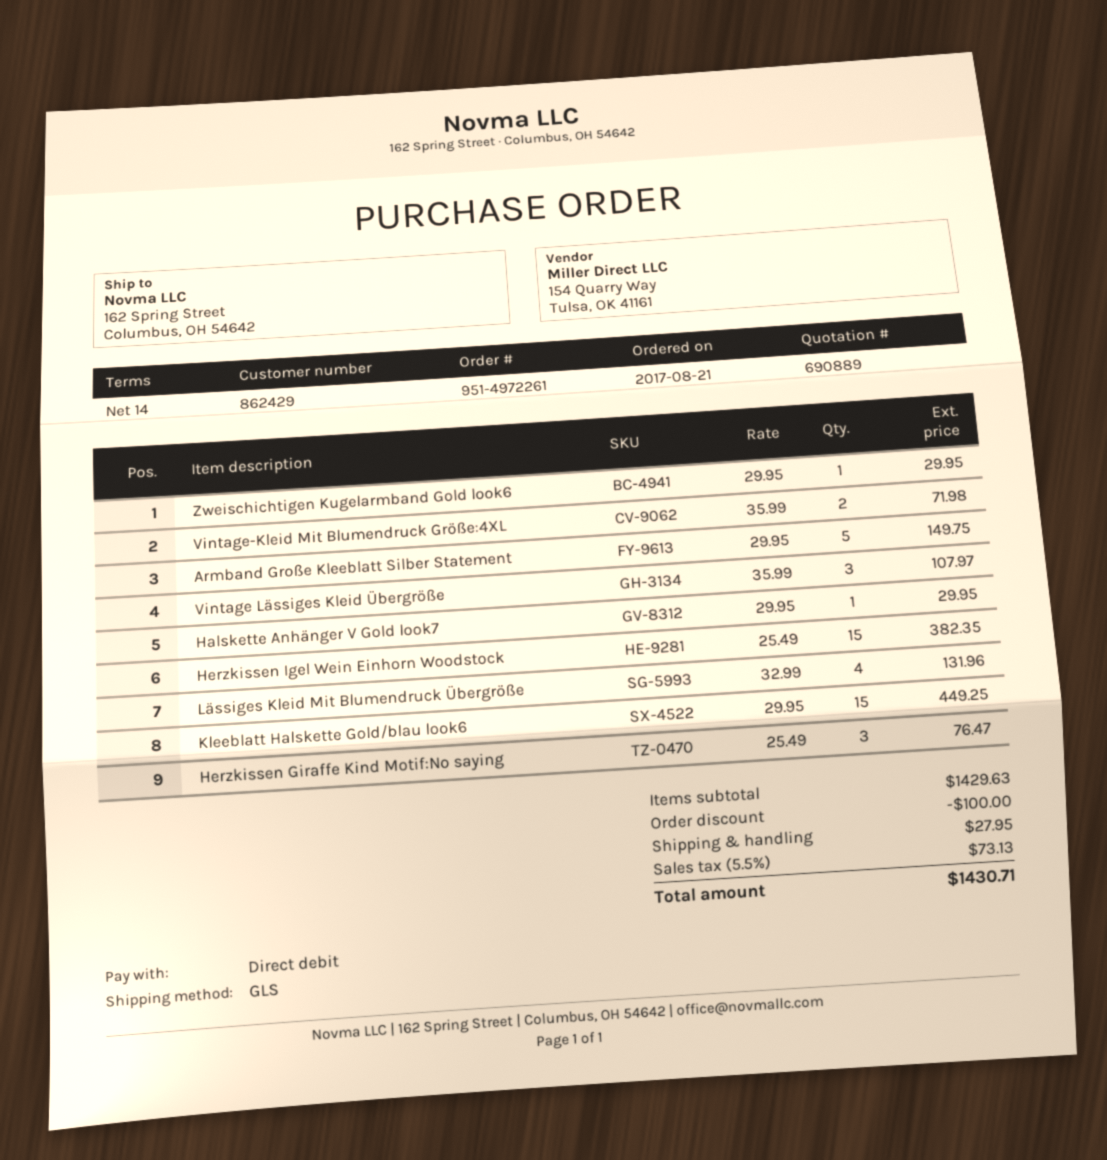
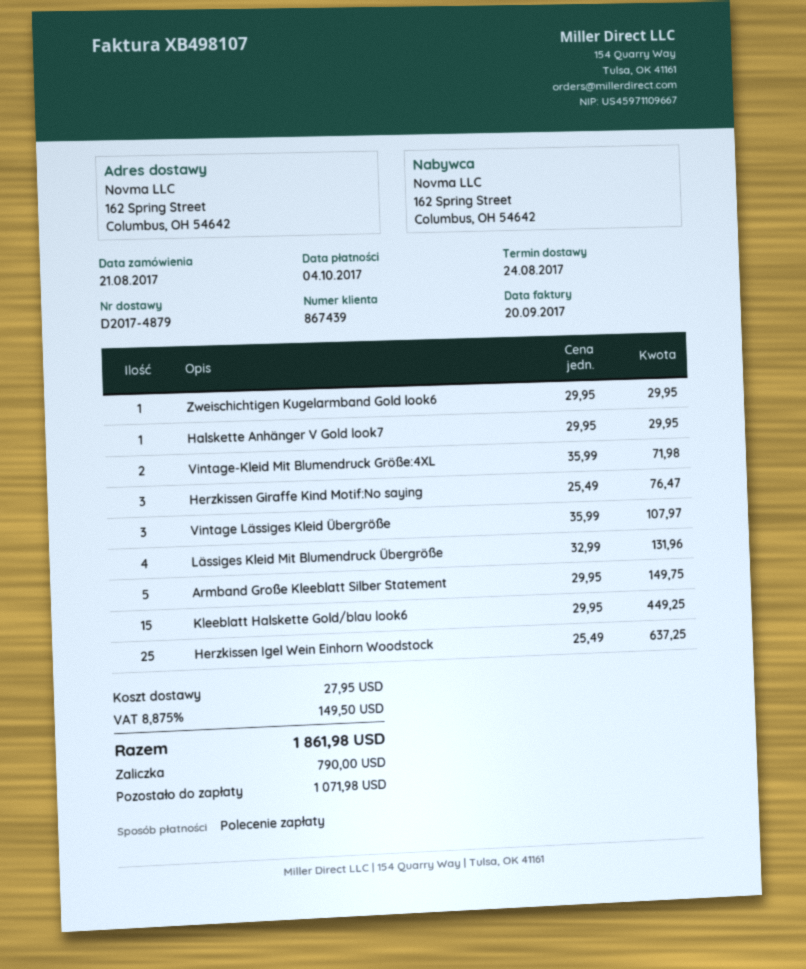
customer number: 862429 -> 867439
Herzkissen Igel Wein Einhorn Woodstock: 15 x 25.49 = 382.35 -> 25 x 25.49 = 637.25
discount: 100.00 -> none
tax: 5.5% = 73.13 -> 8.875% = 149.50
total: 1430.71 -> 1861.98

